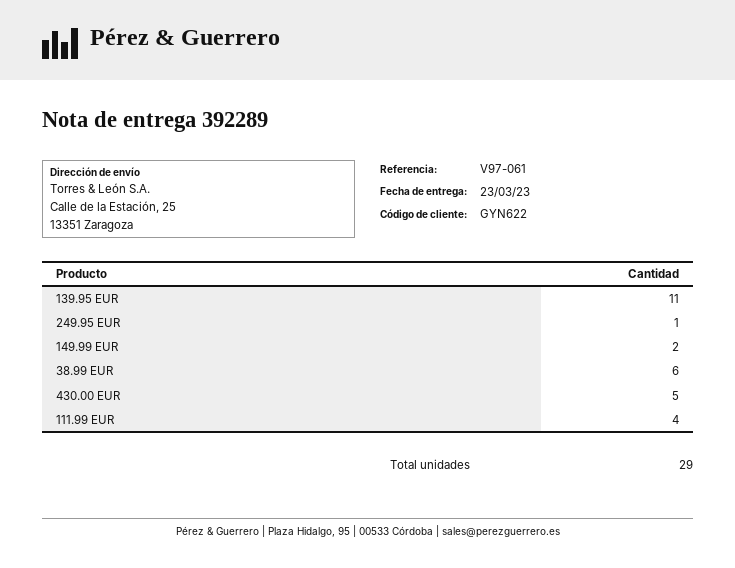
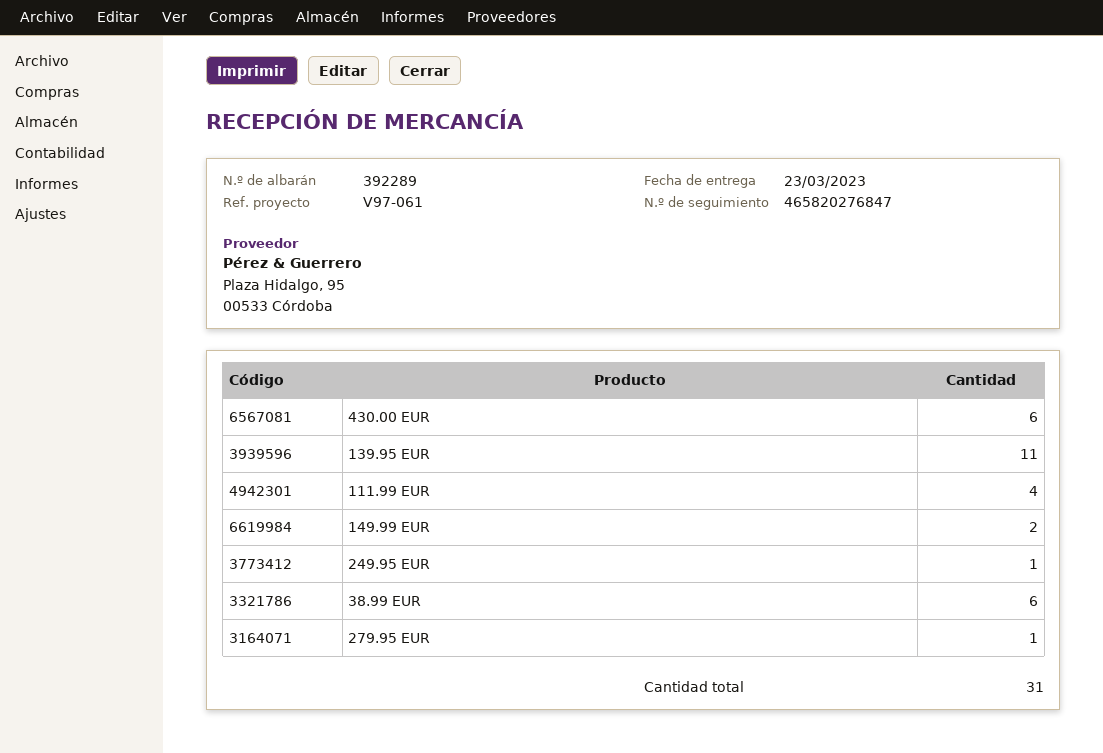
430.00 EUR: 5 -> 6
279.95 EUR: none -> 1
total quantity: 29 -> 31

